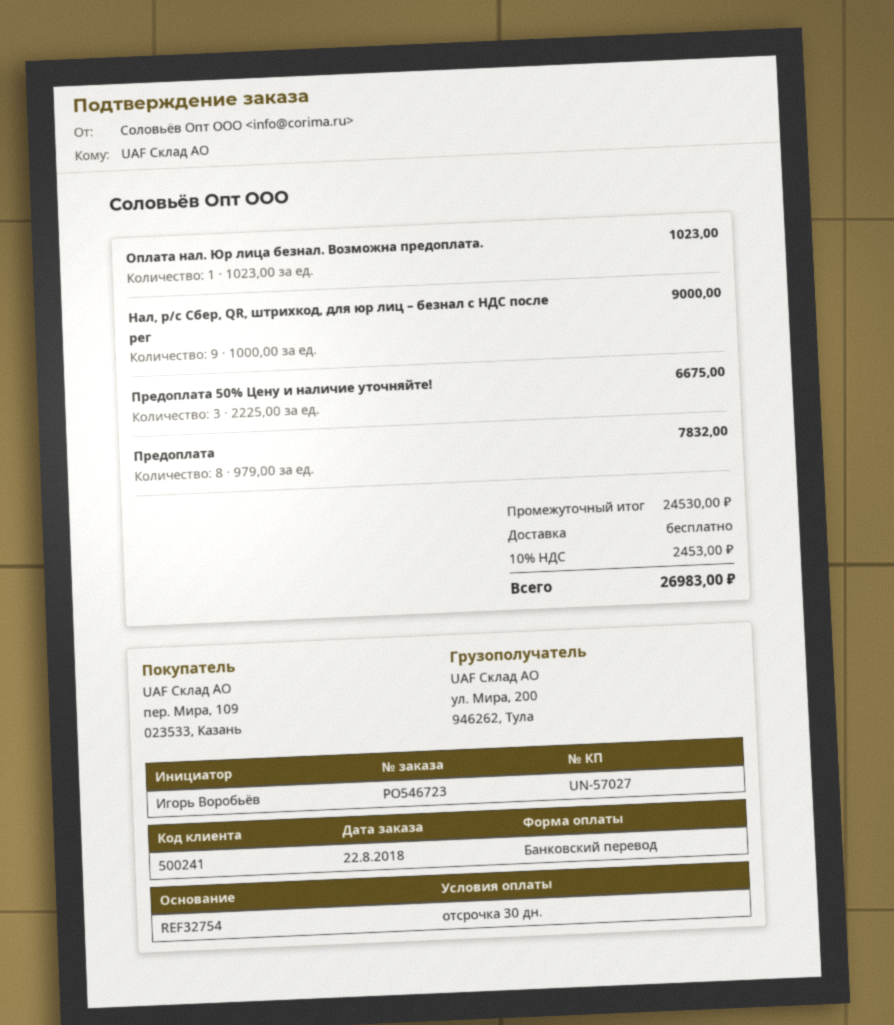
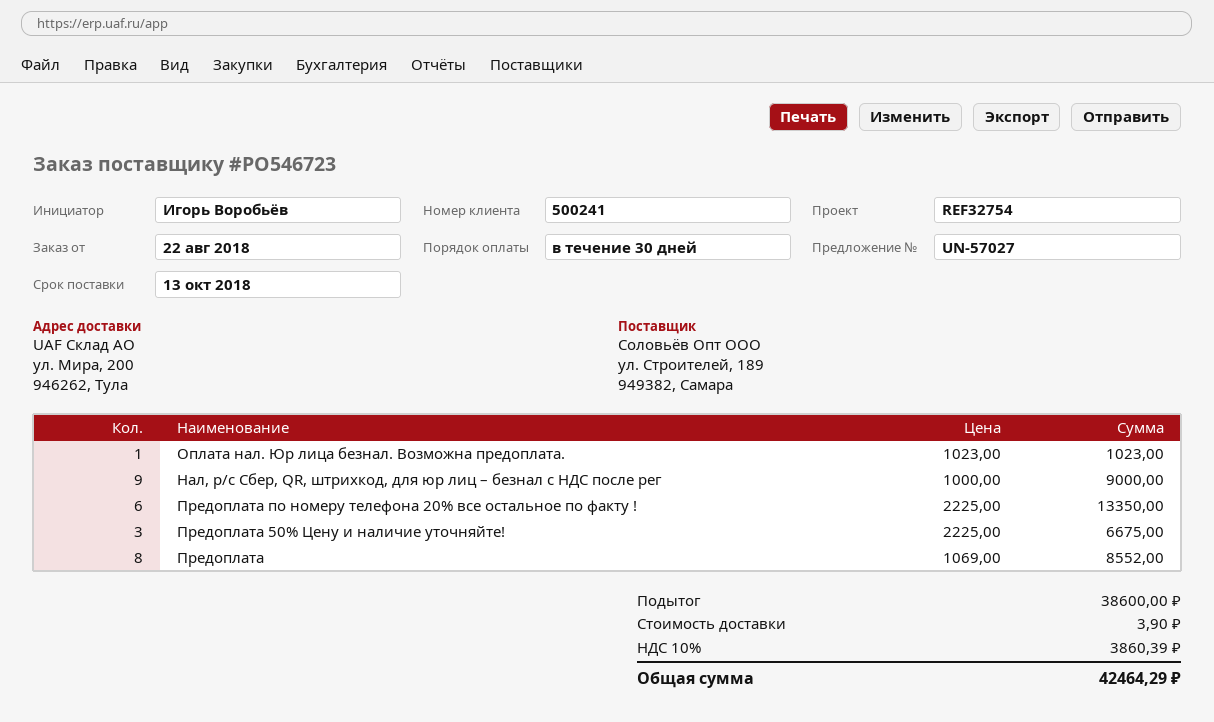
Предоплата: 8 x 979.00 = 7832.00 -> 8 x 1069.00 = 8552.00
Предоплата по номеру телефона 20% все остальное по факту !: none -> 6 x 2225.00 = 13350.00
subtotal: 24530.00 -> 38600.00
shipping: 0.00 -> 3.90
tax: 10% = 2453.00 -> 10% = 3860.39
total: 26983.00 -> 42464.29

